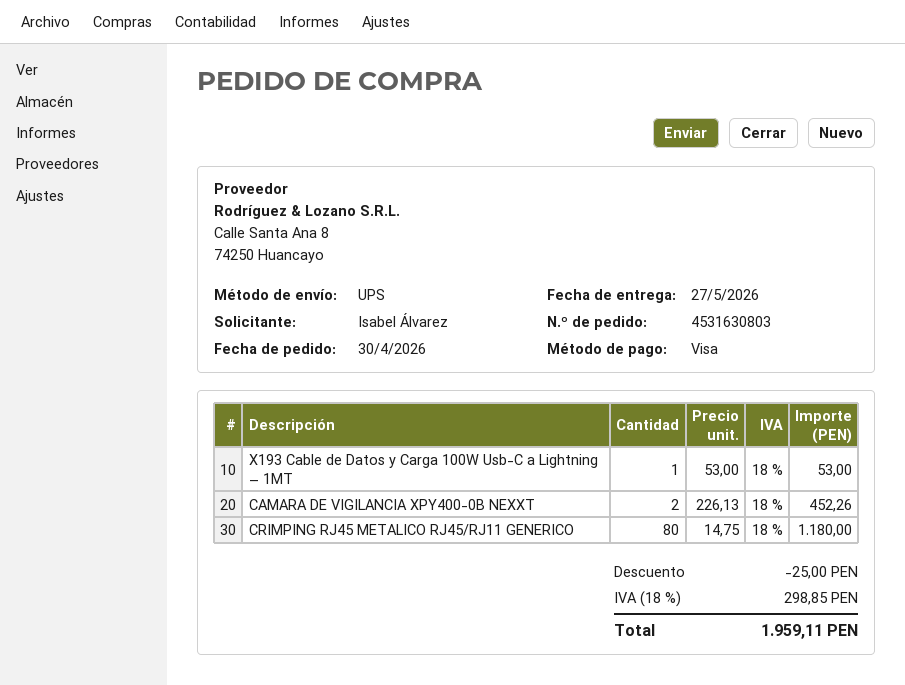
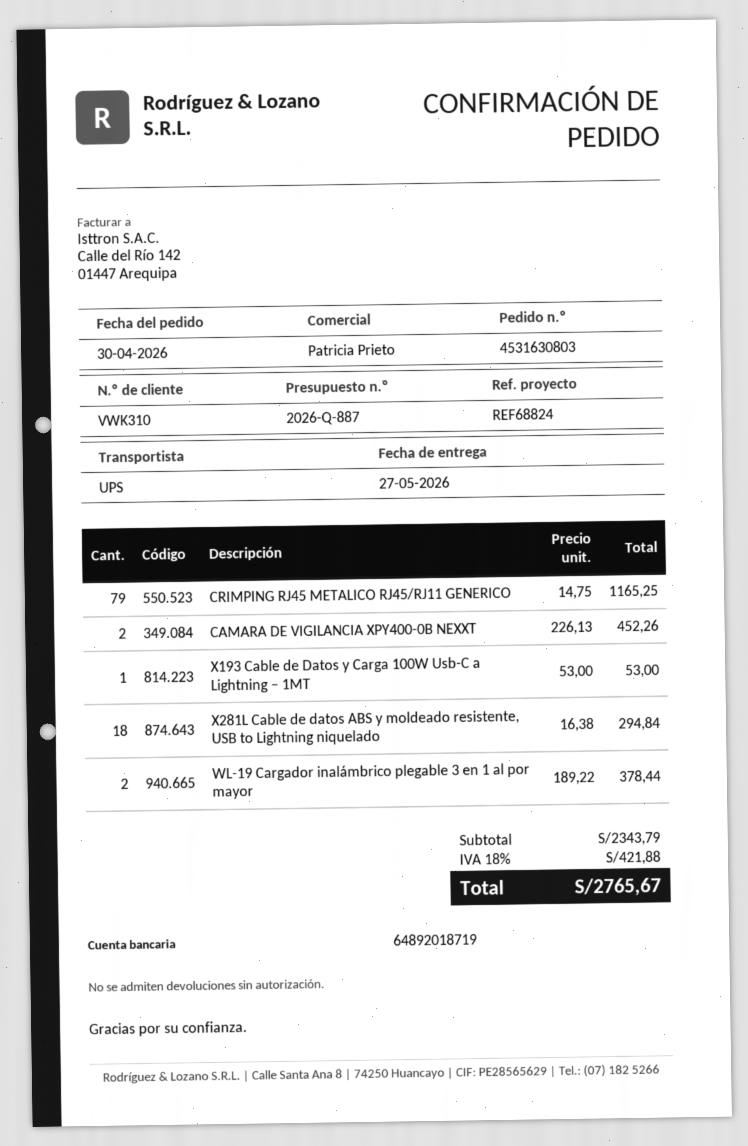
CRIMPING RJ45 METALICO RJ45/RJ11 GENERICO: 80 x 14.75 = 1180.00 -> 79 x 14.75 = 1165.25
X281L Cable de datos ABS y moldeado resistente, USB to Lightning niquelado: none -> 18 x 16.38 = 294.84
WL-19 Cargador inalámbrico plegable 3 en 1 al por mayor: none -> 2 x 189.22 = 378.44
discount: 25.00 -> none
tax: 18% = 298.85 -> 18% = 421.88
total: 1959.11 -> 2765.67

